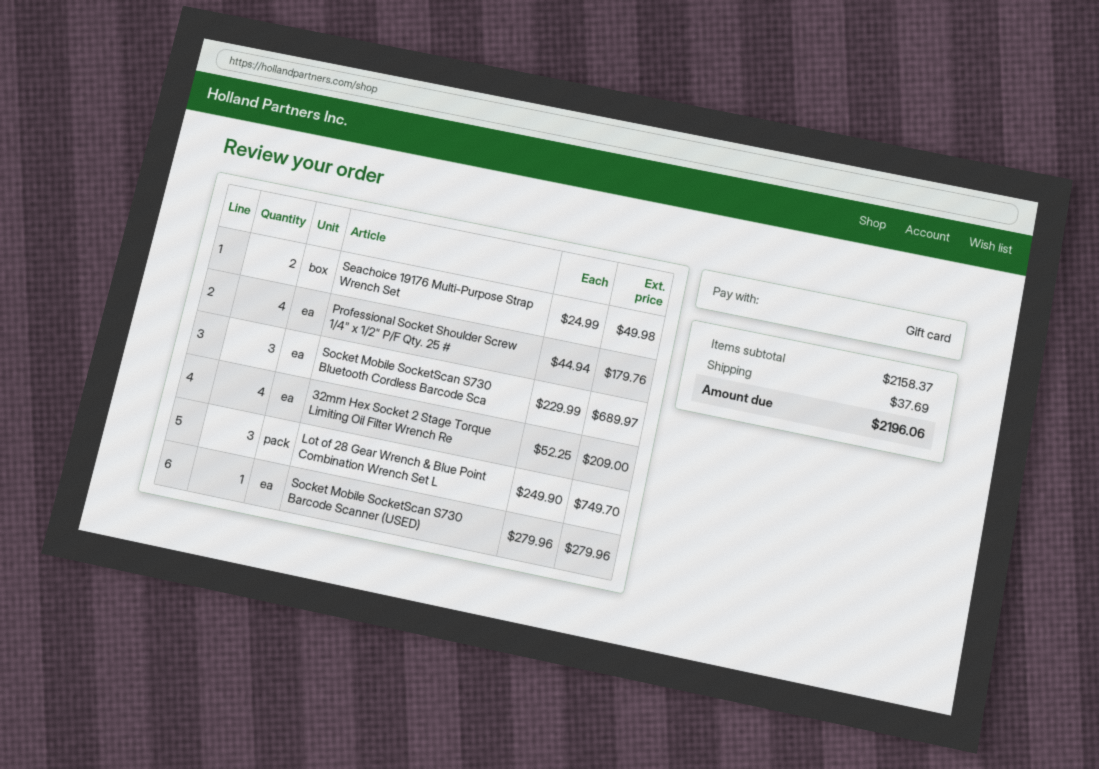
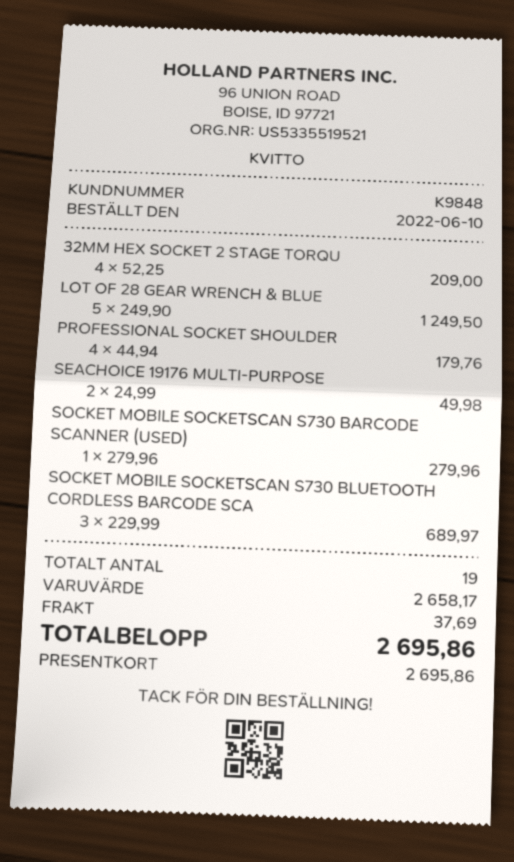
Lot of 28 Gear Wrench & Blue Point Combination Wrench Set L: 3 x 249.90 = 749.70 -> 5 x 249.90 = 1249.50
subtotal: 2158.37 -> 2658.17
total: 2196.06 -> 2695.86

